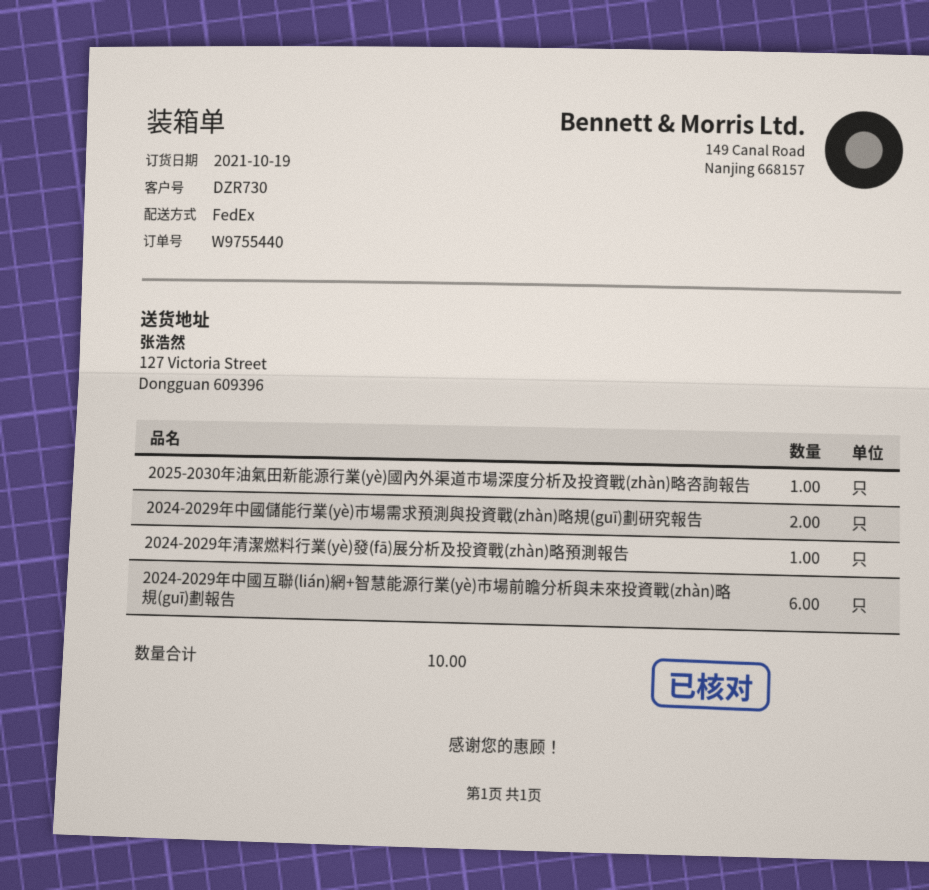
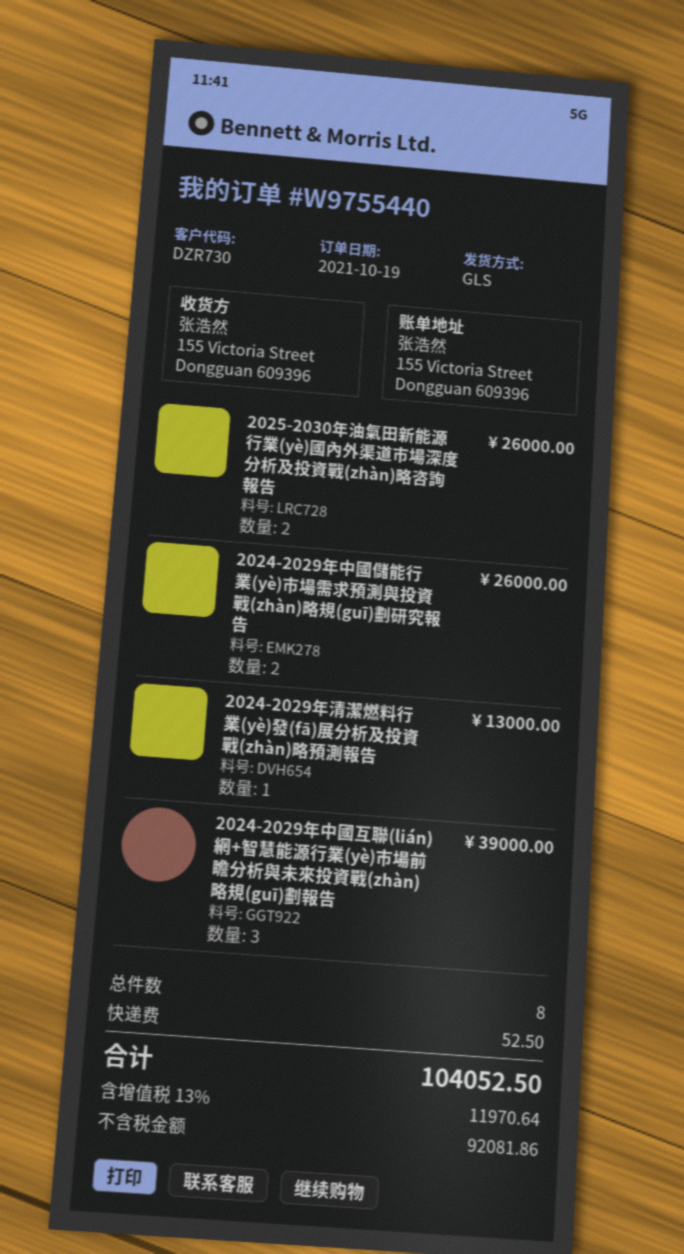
shipping method: FedEx -> GLS
ship to: 127 Victoria Street, Dongguan 609396 -> 155 Victoria Street, Dongguan 609396
2025-2030年油氣田新能源行業(yè)國內外渠道市場深度分析及投資戰(zhàn)略咨詢報告: 1 -> 2
2024-2029年中國互聯(lián)網+智慧能源行業(yè)市場前瞻分析與未來投資戰(zhàn)略規(guī)劃報告: 6 -> 3
total quantity: 10 -> 8

